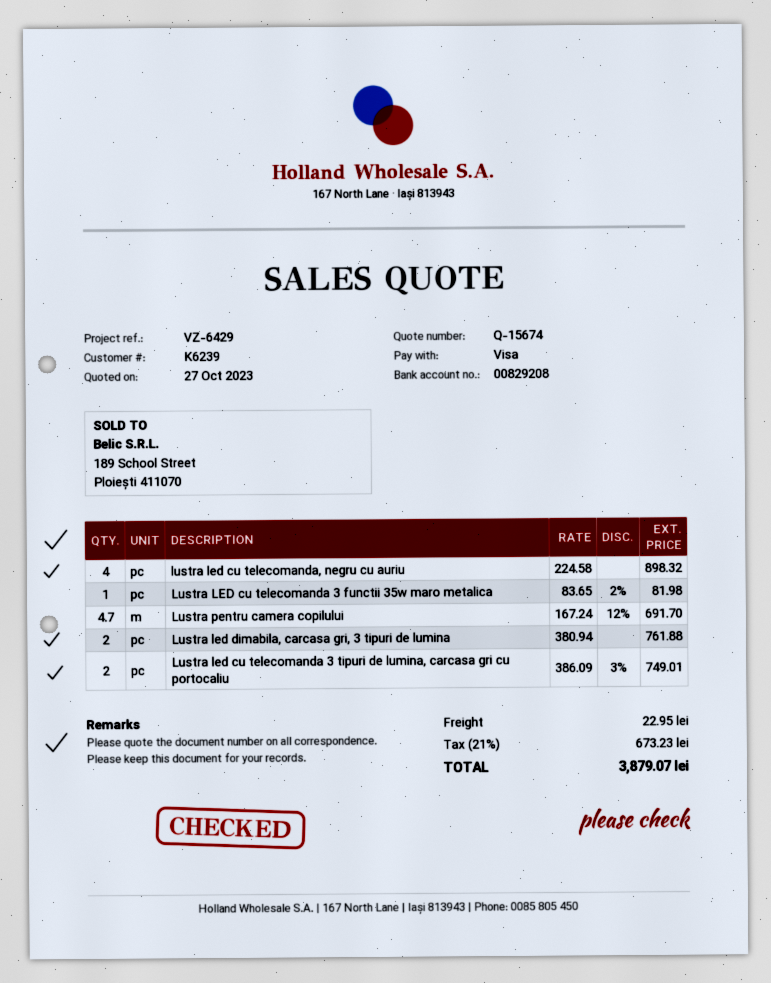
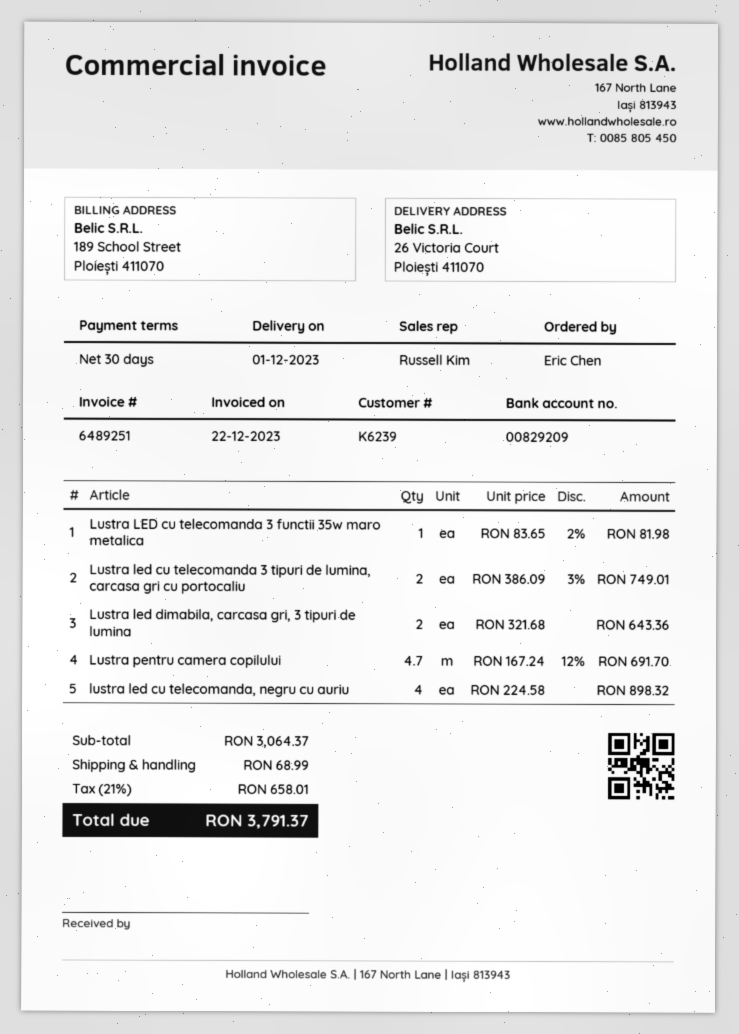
bank account: 00829208 -> 00829209
Lustra led dimabila, carcasa gri, 3 tipuri de lumina: 2 x 380.94 = 761.88 -> 2 x 321.68 = 643.36
shipping: 22.95 -> 68.99
tax: 21% = 673.23 -> 21% = 658.01
total: 3879.07 -> 3791.37

